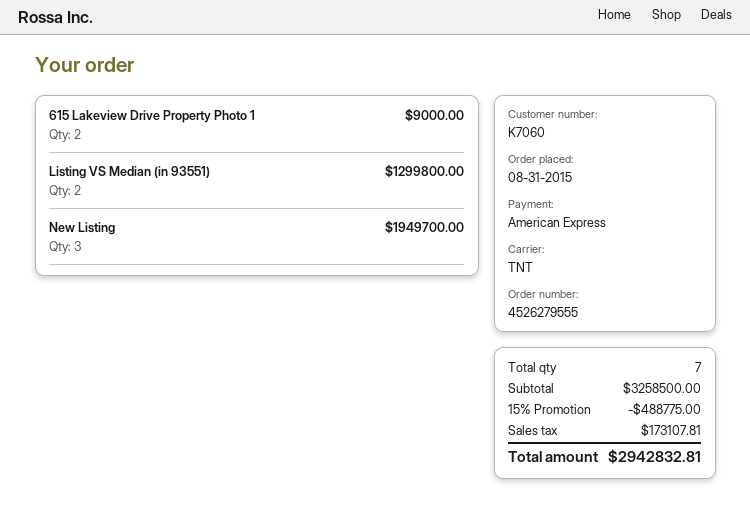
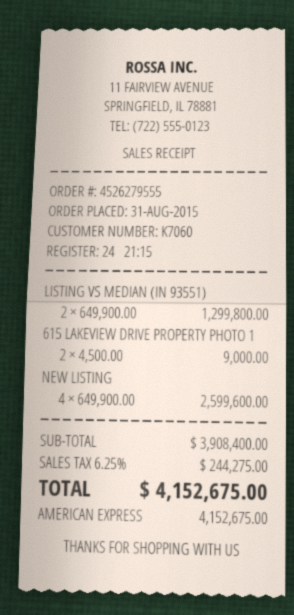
New Listing: 3 for 1949700.00 -> 4 for 2599600.00
subtotal: 3258500.00 -> 3908400.00
discount: 15% = 488775.00 -> none
tax: 173107.81 -> 244275.00
total: 2942832.81 -> 4152675.00

